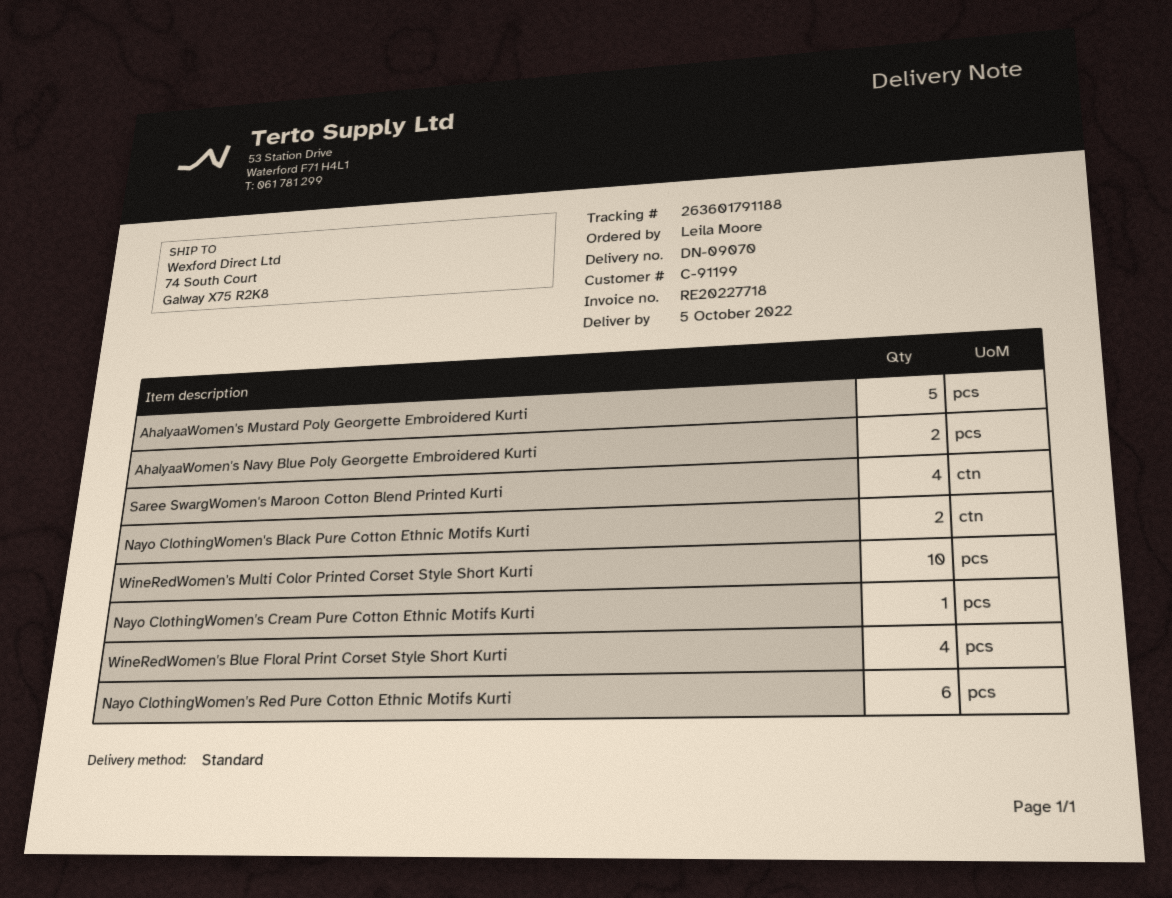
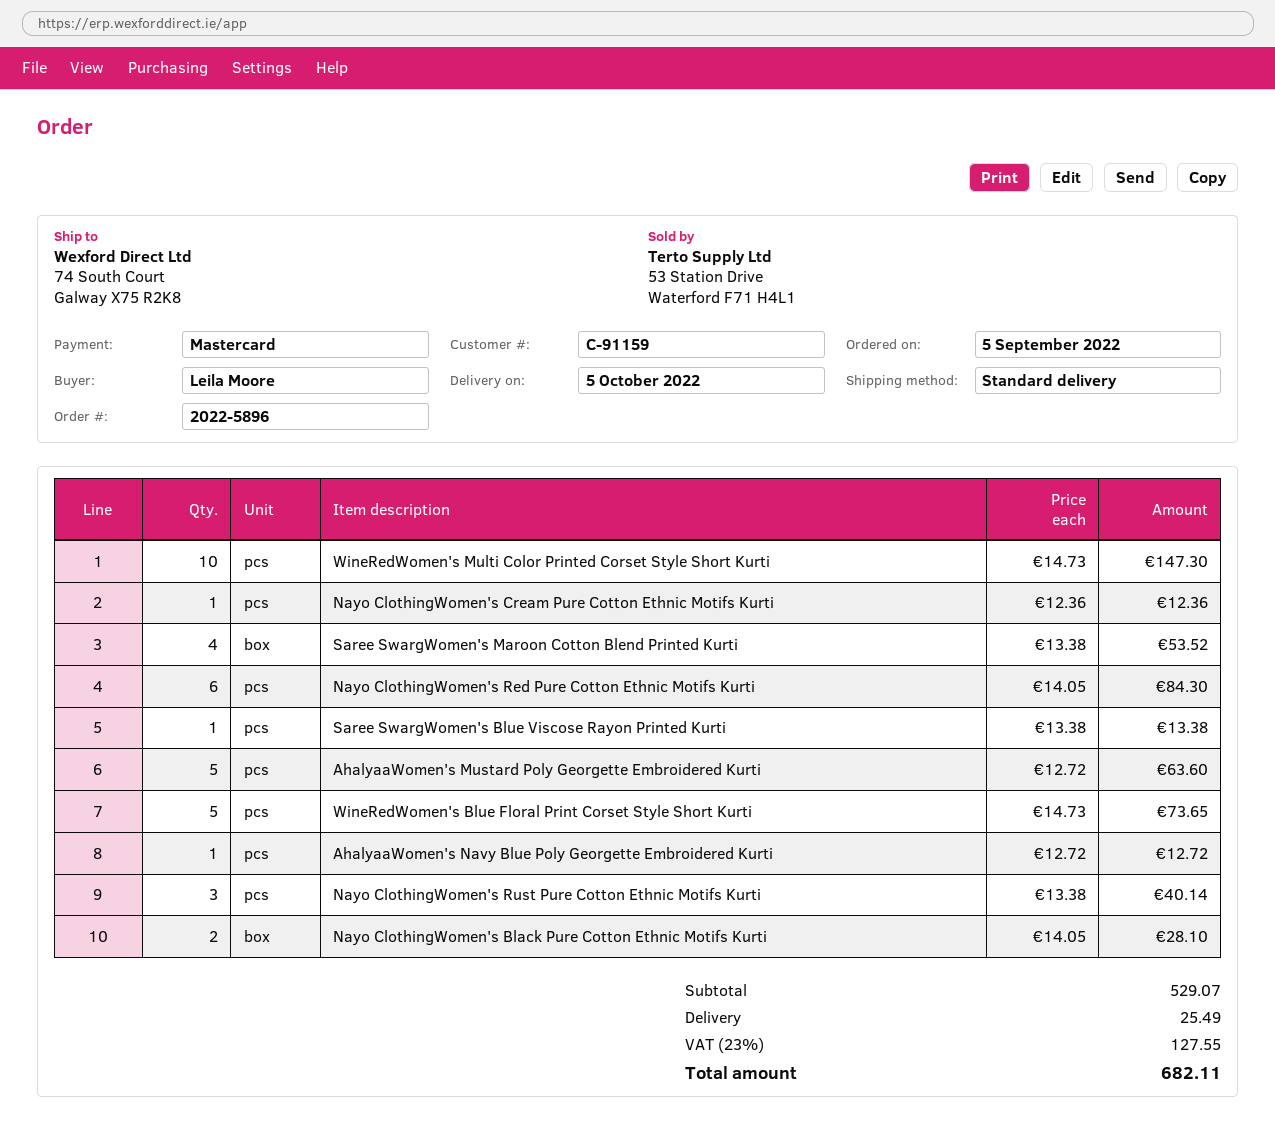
customer number: C-91199 -> C-91159
AhalyaaWomen's Navy Blue Poly Georgette Embroidered Kurti: 2 -> 1
WineRedWomen's Blue Floral Print Corset Style Short Kurti: 4 -> 5
Saree SwargWomen's Blue Viscose Rayon Printed Kurti: none -> 1
Nayo ClothingWomen's Rust Pure Cotton Ethnic Motifs Kurti: none -> 3

